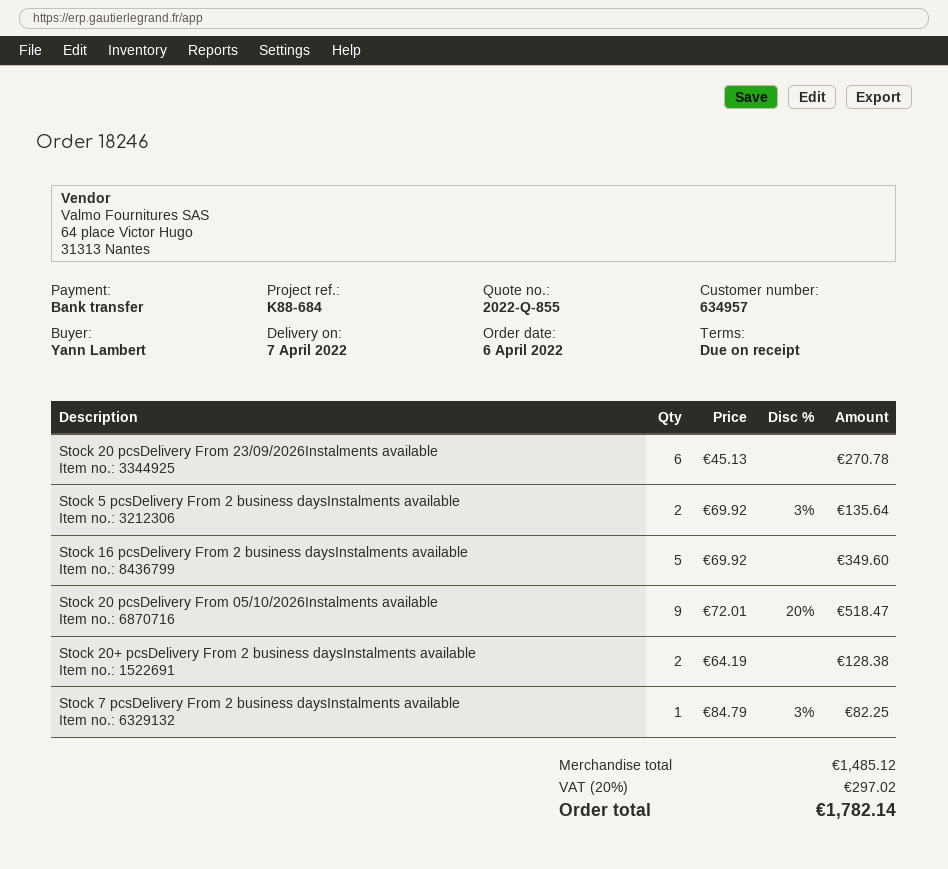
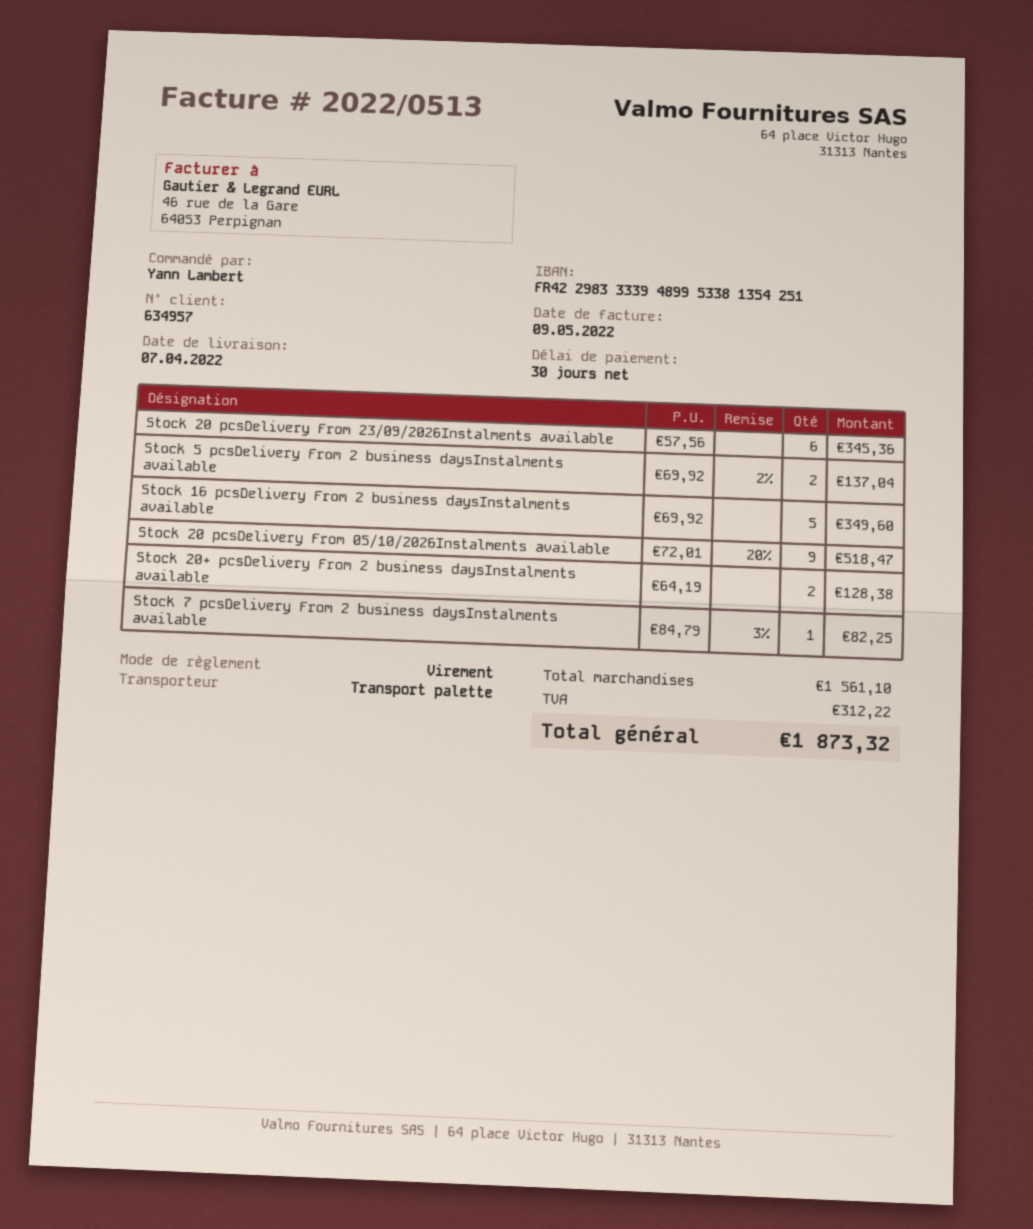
payment terms: on receipt -> 30 days
Stock 20 pcsDelivery From 23/09/2026Instalments available: 6 x 45.13 = 270.78 -> 6 x 57.56 = 345.36
Stock 5 pcsDelivery From 2 business daysInstalments available: 2 x 69.92 - 3% = 135.64 -> 2 x 69.92 - 2% = 137.04
subtotal: 1485.12 -> 1561.10
tax: 297.02 -> 312.22
total: 1782.14 -> 1873.32

